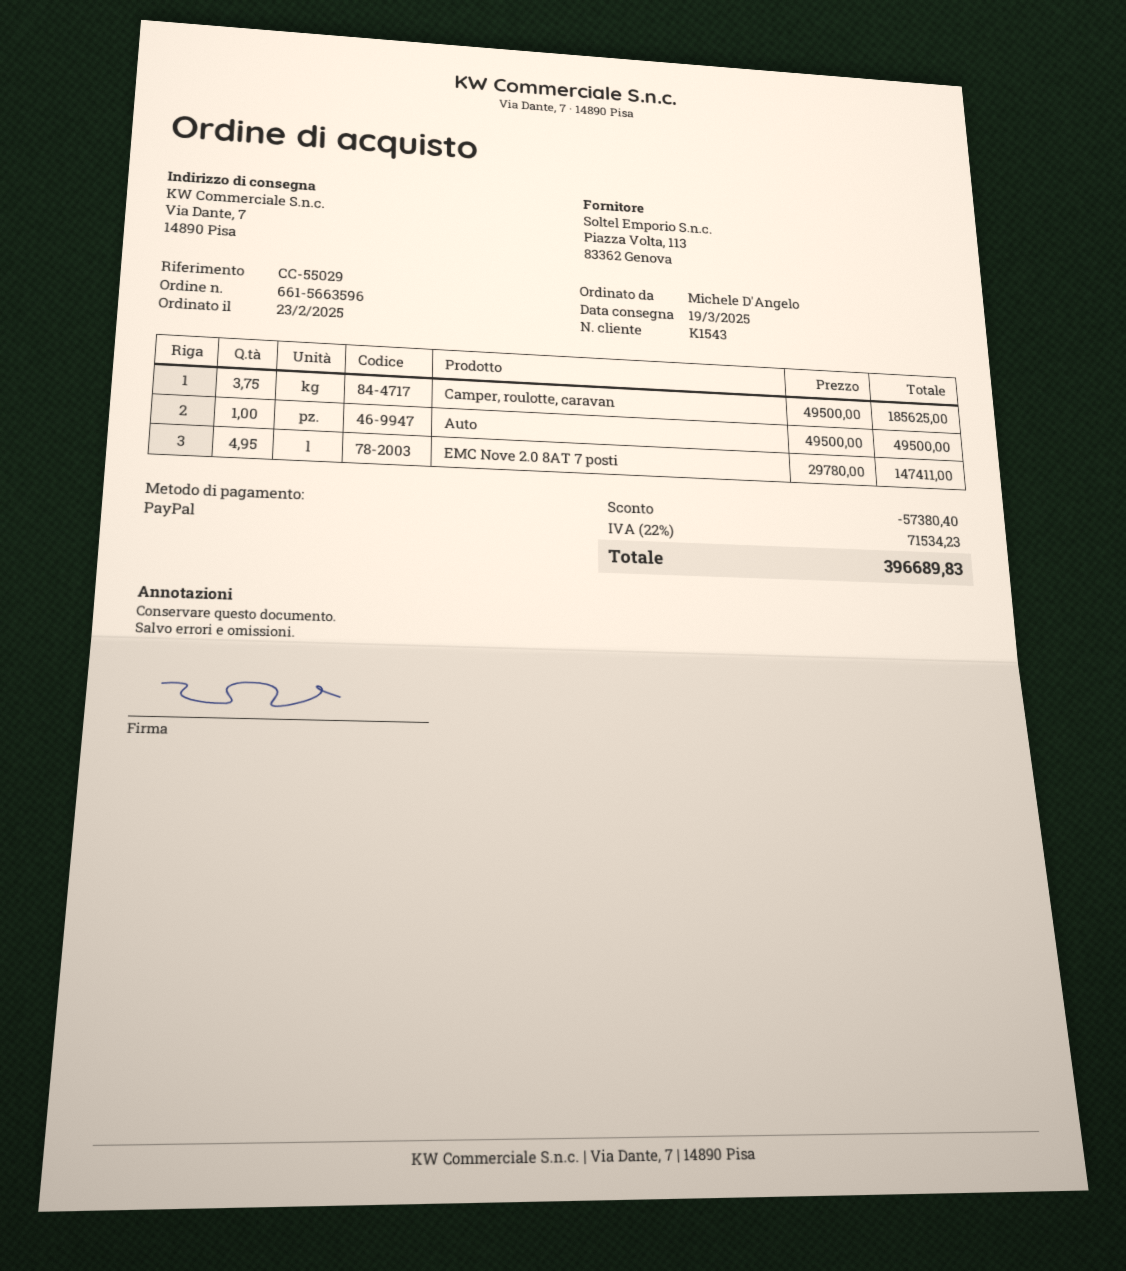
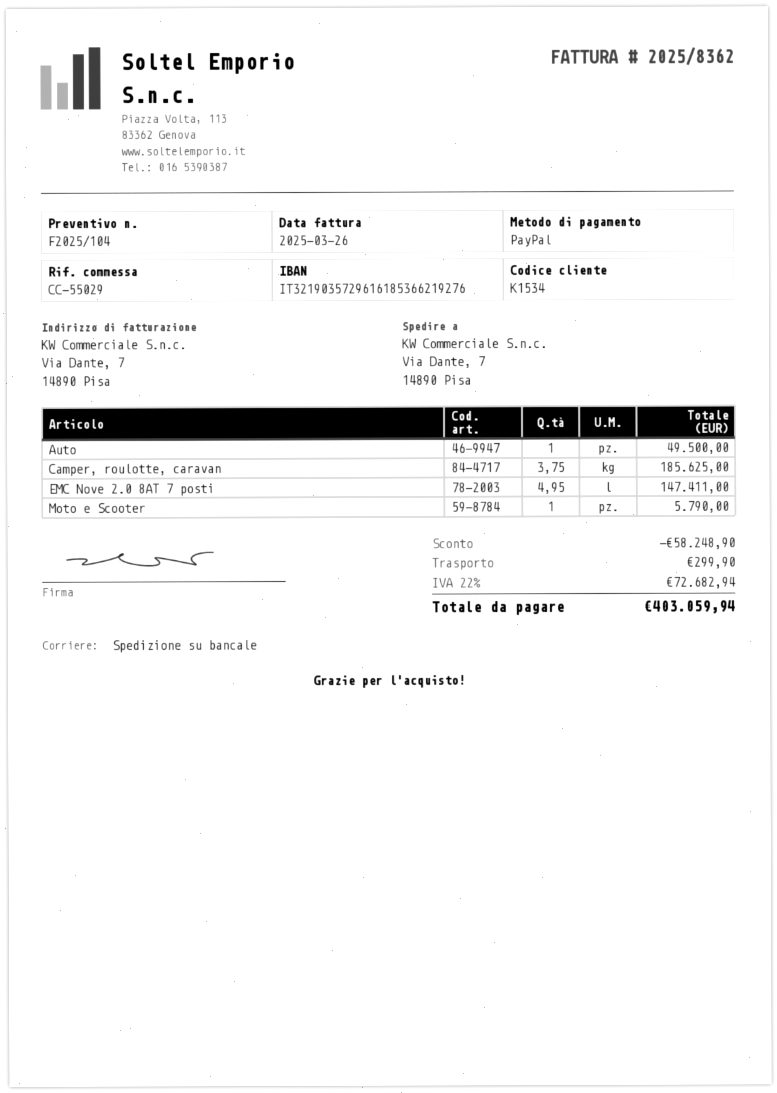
customer number: K1543 -> K1534
Moto e Scooter: none -> 1 for 5790.00
discount: 57380.40 -> 58248.90
shipping: none -> 299.90
tax: 22% = 71534.23 -> 22% = 72682.94
total: 396689.83 -> 403059.94

